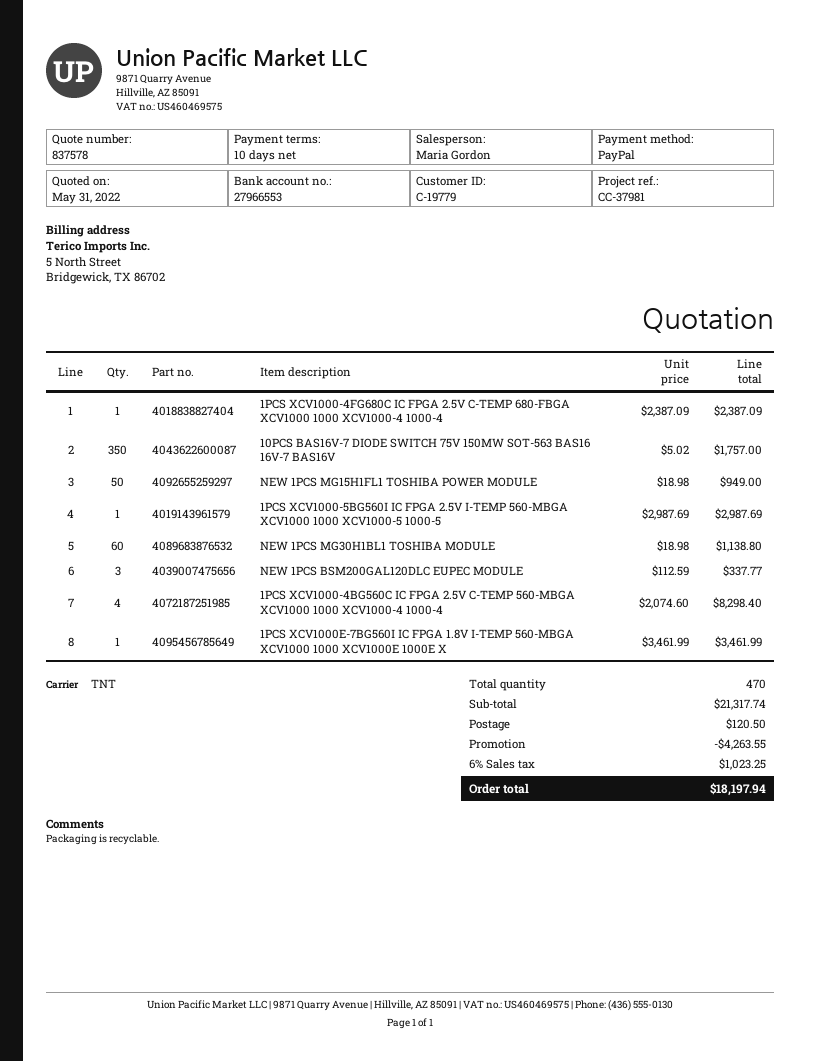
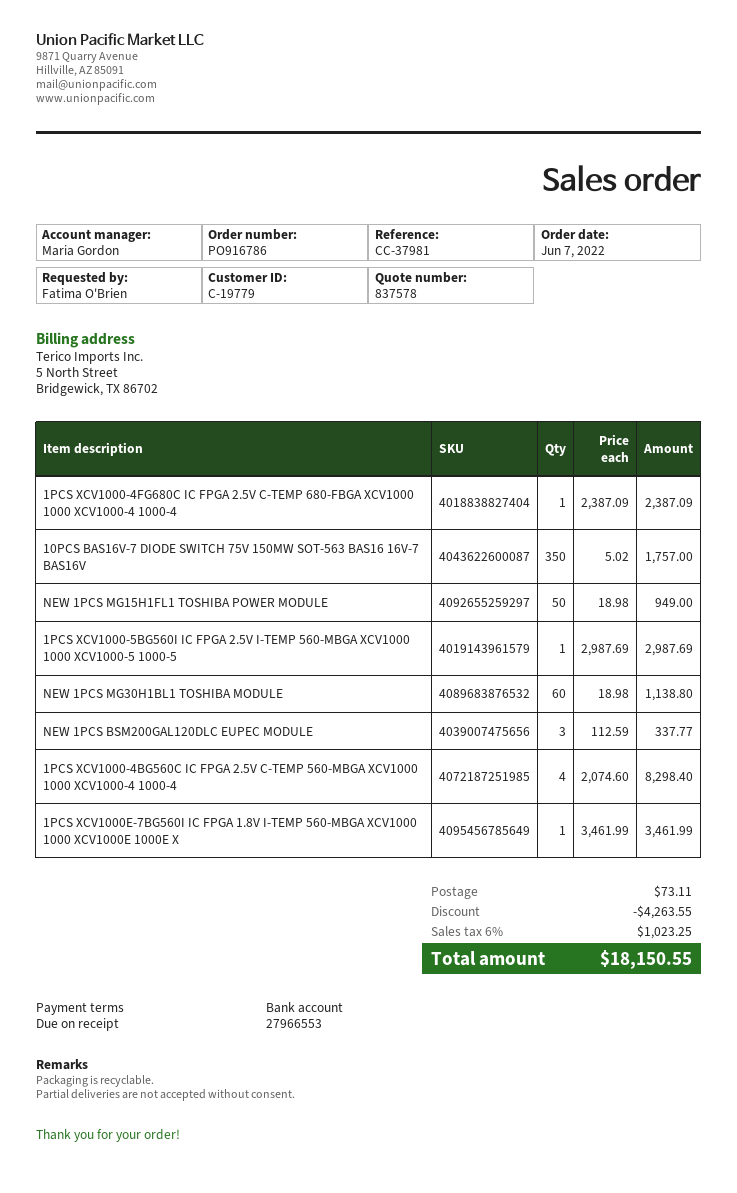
payment terms: 10 days -> on receipt
shipping: 120.50 -> 73.11
total: 18197.94 -> 18150.55

